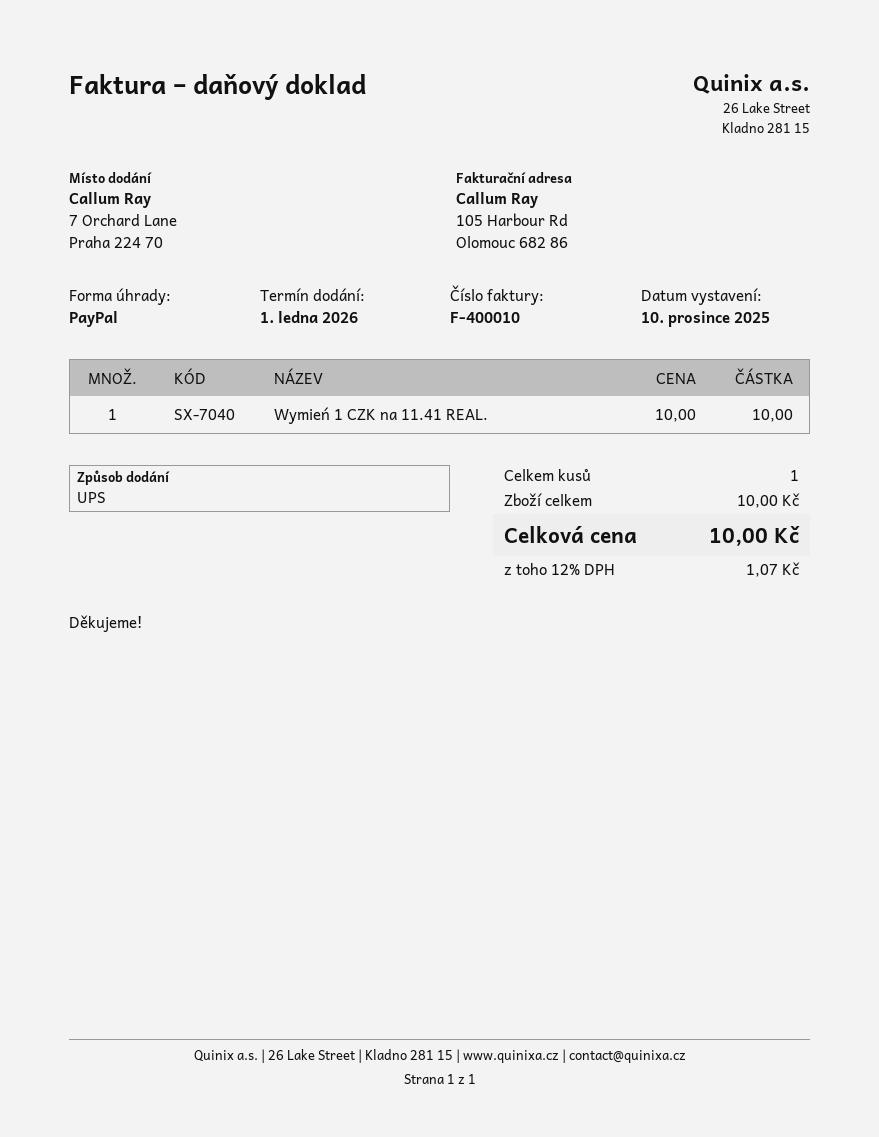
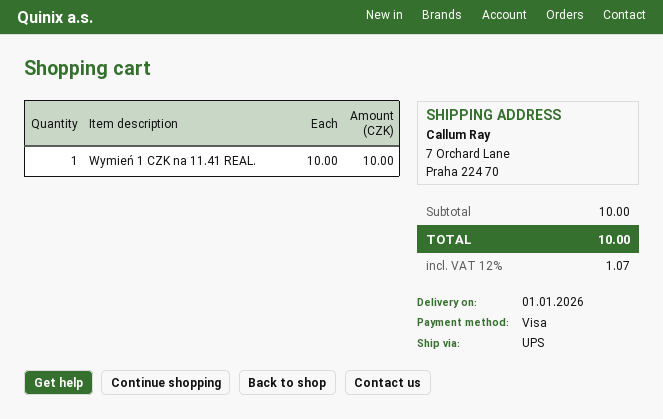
payment method: PayPal -> Visa

